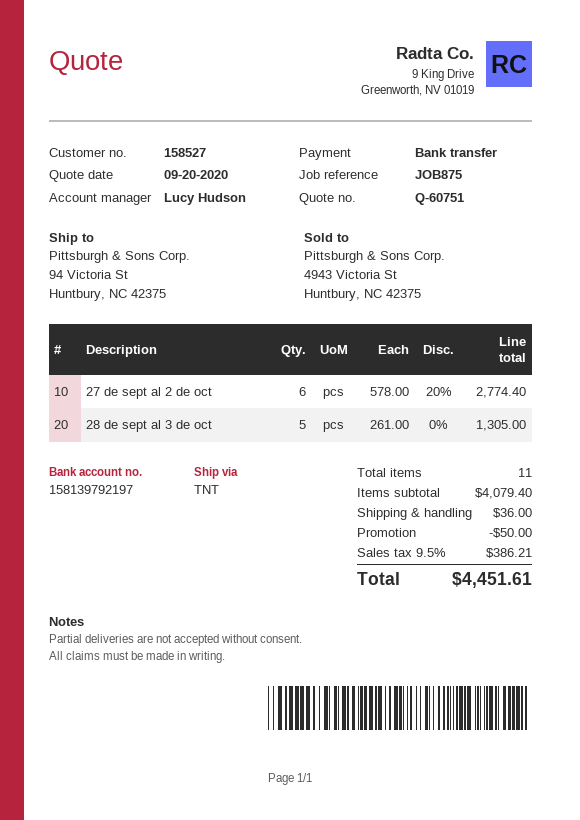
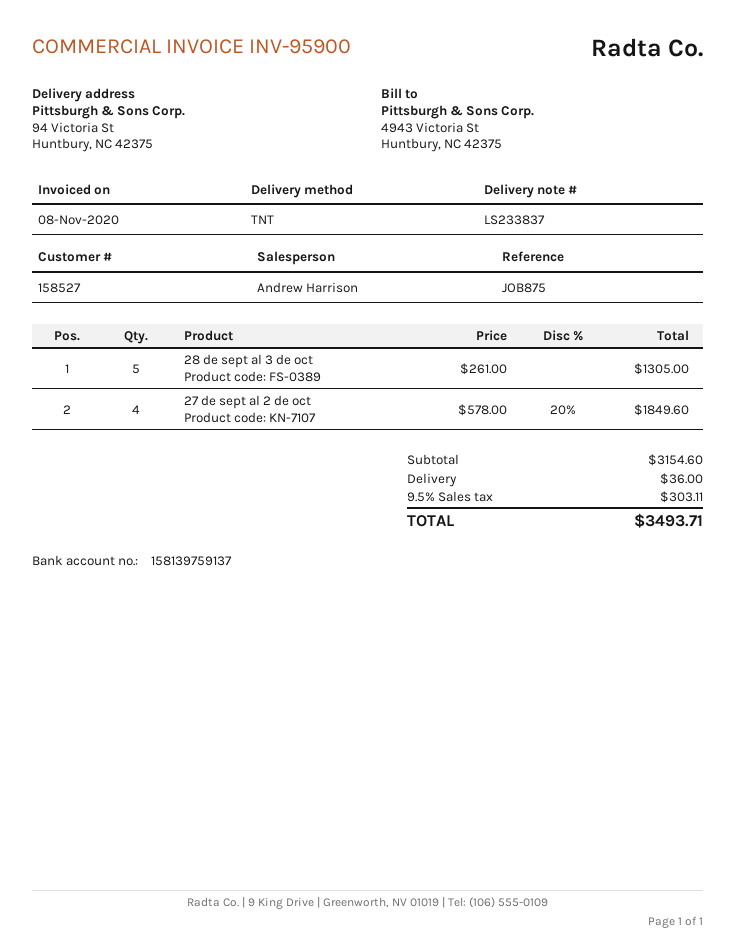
sales rep: Lucy Hudson -> Andrew Harrison
bank account: 158139792197 -> 158139759137
27 de sept al 2 de oct: 6 x 578.00 - 20% = 2774.40 -> 4 x 578.00 - 20% = 1849.60
subtotal: 4079.40 -> 3154.60
discount: 50.00 -> none
tax: 9.5% = 386.21 -> 9.5% = 303.11
total: 4451.61 -> 3493.71

